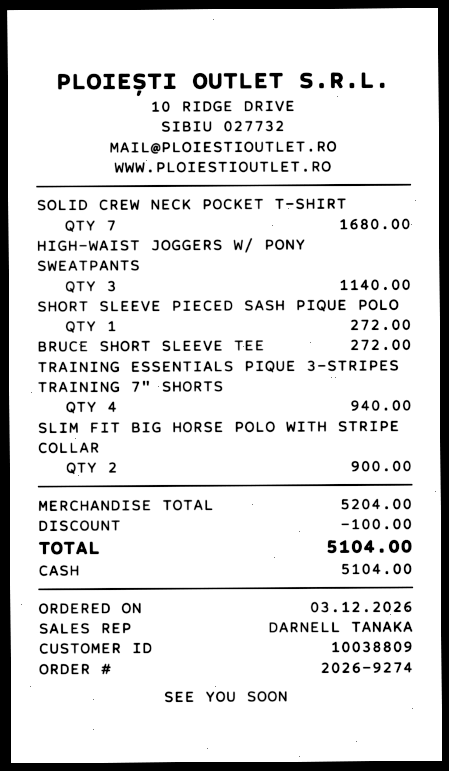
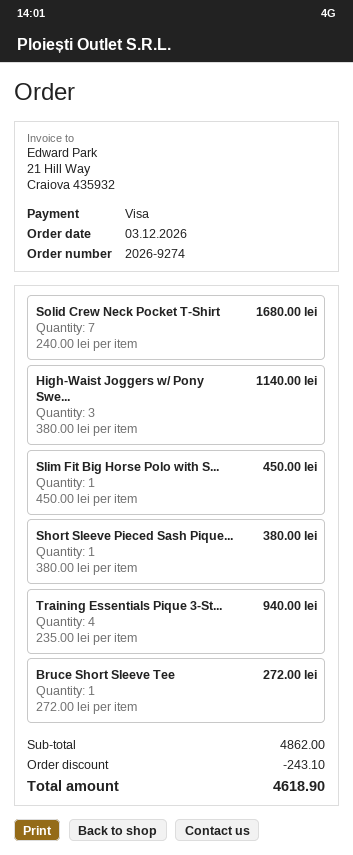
payment method: cash -> Visa
SHORT SLEEVE PIECED SASH PIQUE POLO: 1 for 272.00 -> 1 for 380.00
SLIM FIT BIG HORSE POLO WITH STRIPE COLLAR: 2 for 900.00 -> 1 for 450.00
subtotal: 5204.00 -> 4862.00
discount: 100.00 -> 243.10
total: 5104.00 -> 4618.90

